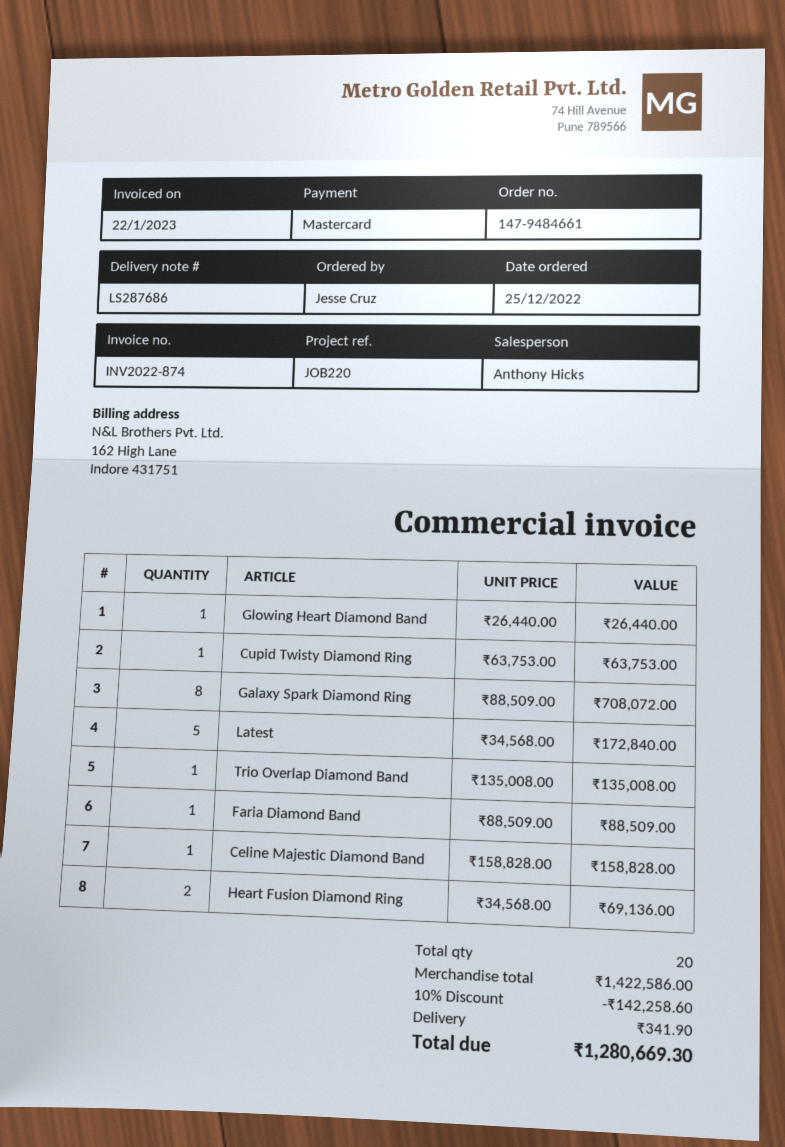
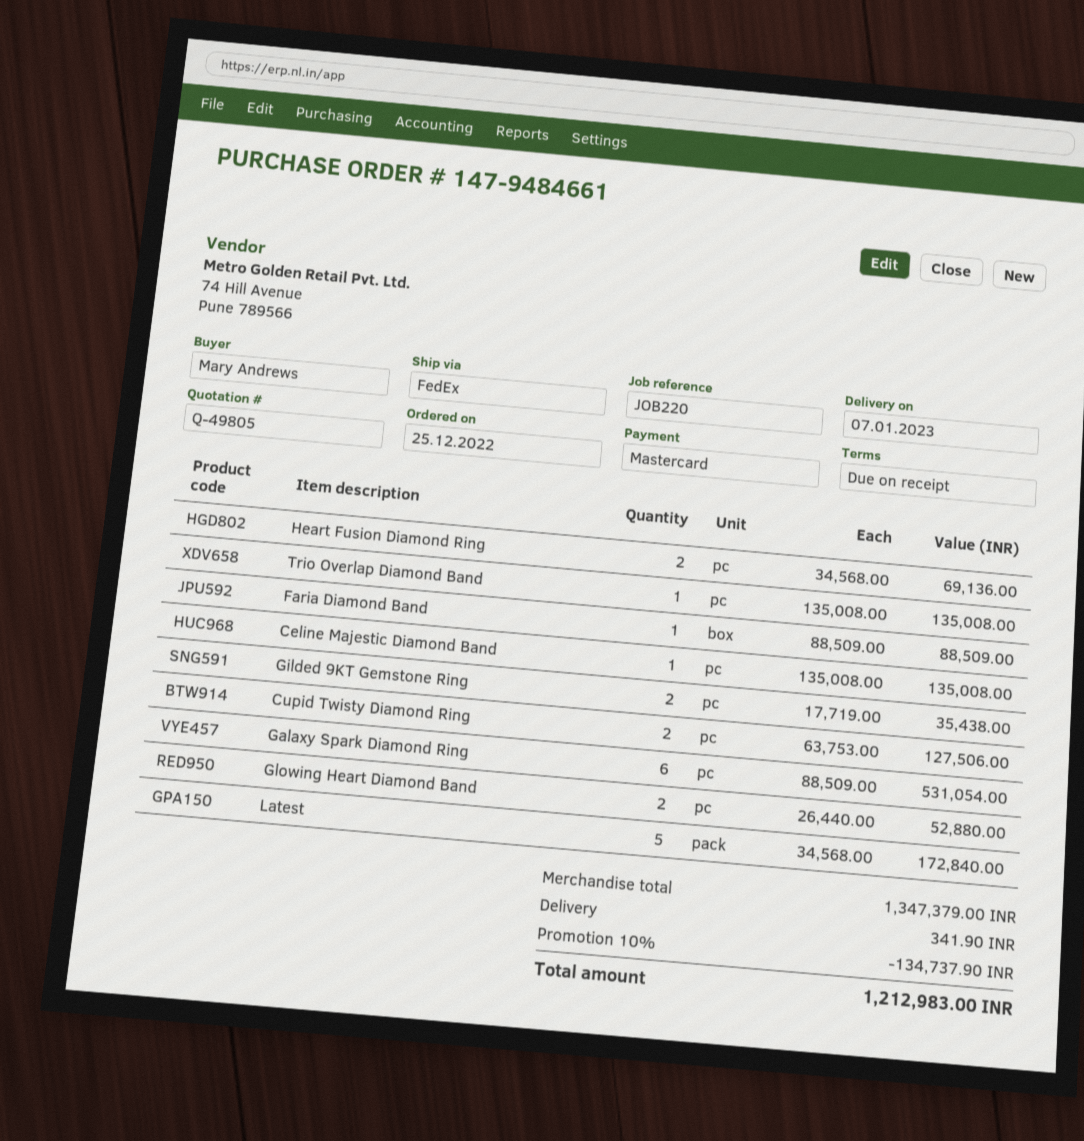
ordered by: Jesse Cruz -> Mary Andrews
Glowing Heart Diamond Band: 1 x 26440.00 = 26440.00 -> 2 x 26440.00 = 52880.00
Cupid Twisty Diamond Ring: 1 x 63753.00 = 63753.00 -> 2 x 63753.00 = 127506.00
Galaxy Spark Diamond Ring: 8 x 88509.00 = 708072.00 -> 6 x 88509.00 = 531054.00
Celine Majestic Diamond Band: 1 x 158828.00 = 158828.00 -> 1 x 135008.00 = 135008.00
Gilded 9KT Gemstone Ring: none -> 2 x 17719.00 = 35438.00
subtotal: 1422586.00 -> 1347379.00
discount: 10% = 142258.60 -> 10% = 134737.90
total: 1280669.30 -> 1212983.00

